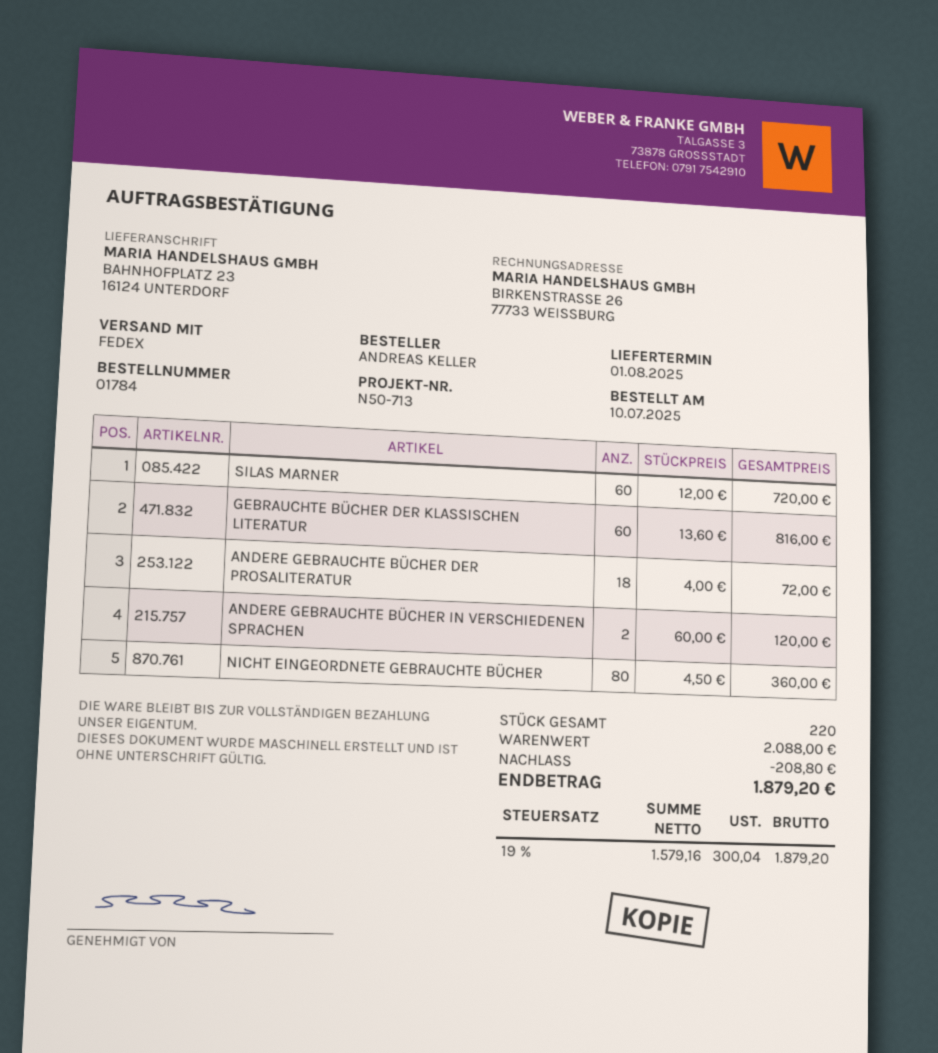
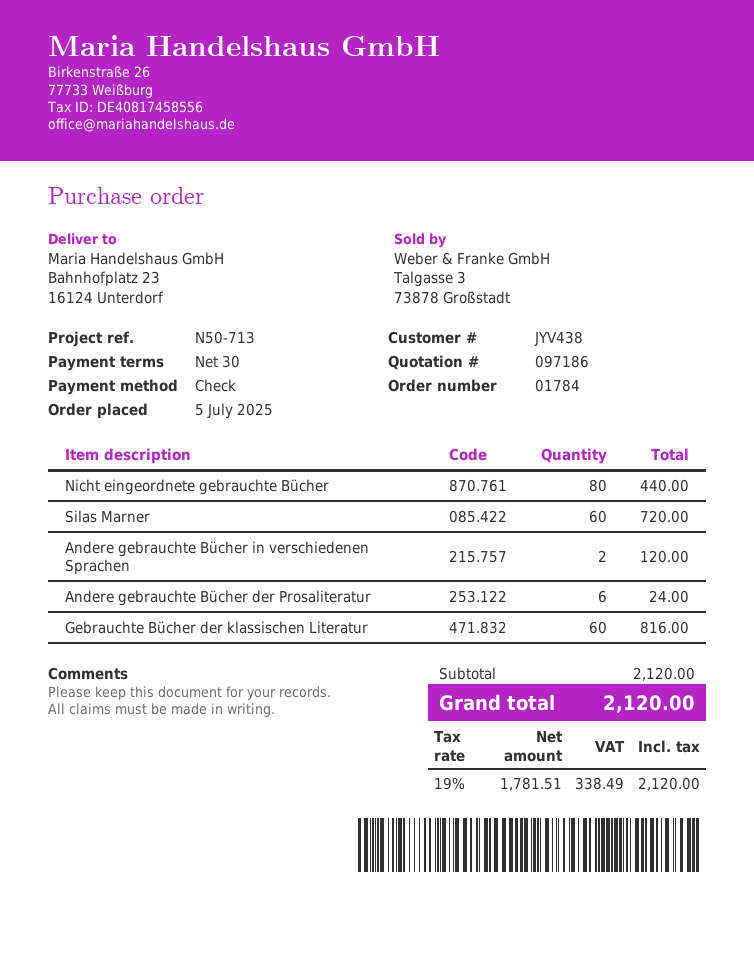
order date: 2025-07-10 -> 2025-07-05
ANDERE GEBRAUCHTE BÜCHER DER PROSALITERATUR: 18 for 72.00 -> 6 for 24.00
NICHT EINGEORDNETE GEBRAUCHTE BÜCHER: 80 for 360.00 -> 80 for 440.00
subtotal: 2088.00 -> 2120.00
discount: 208.80 -> none
net: 1579.16 -> 1781.51
tax: 19% = 300.04 -> 19% = 338.49
total: 1879.20 -> 2120.00

